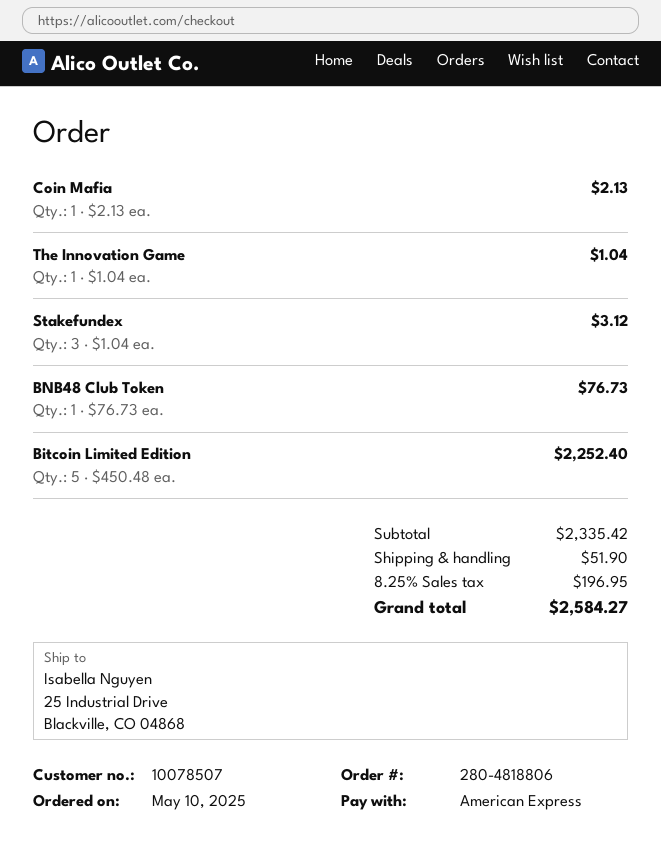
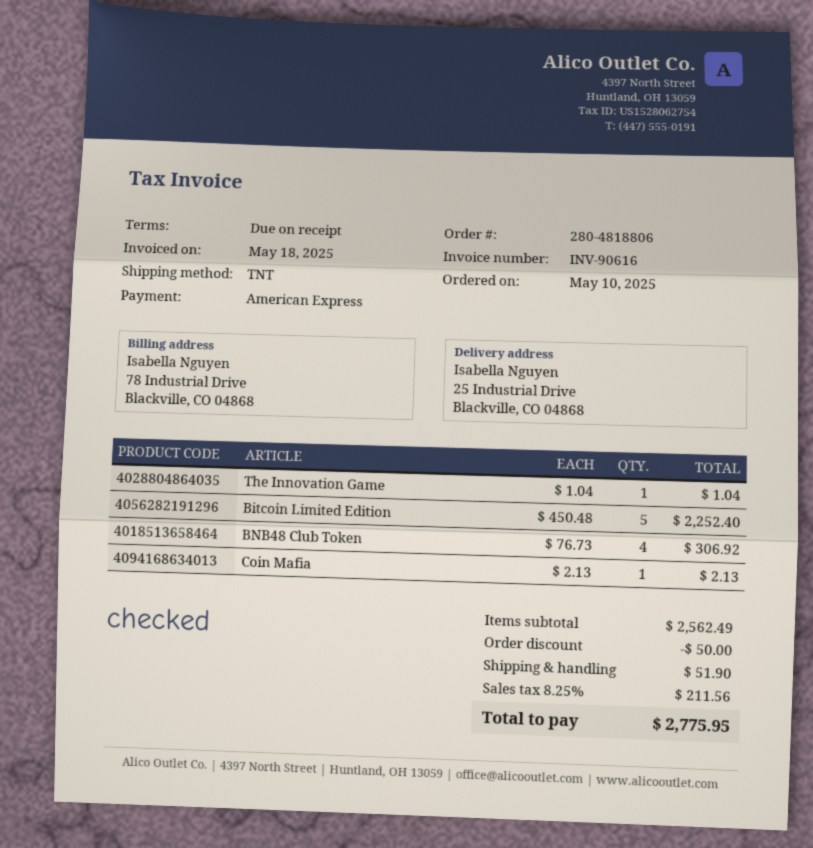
Stakefundex: 3 x 1.04 = 3.12 -> none
BNB48 Club Token: 1 x 76.73 = 76.73 -> 4 x 76.73 = 306.92
subtotal: 2335.42 -> 2562.49
discount: none -> 50.00
tax: 8.25% = 196.95 -> 8.25% = 211.56
total: 2584.27 -> 2775.95

